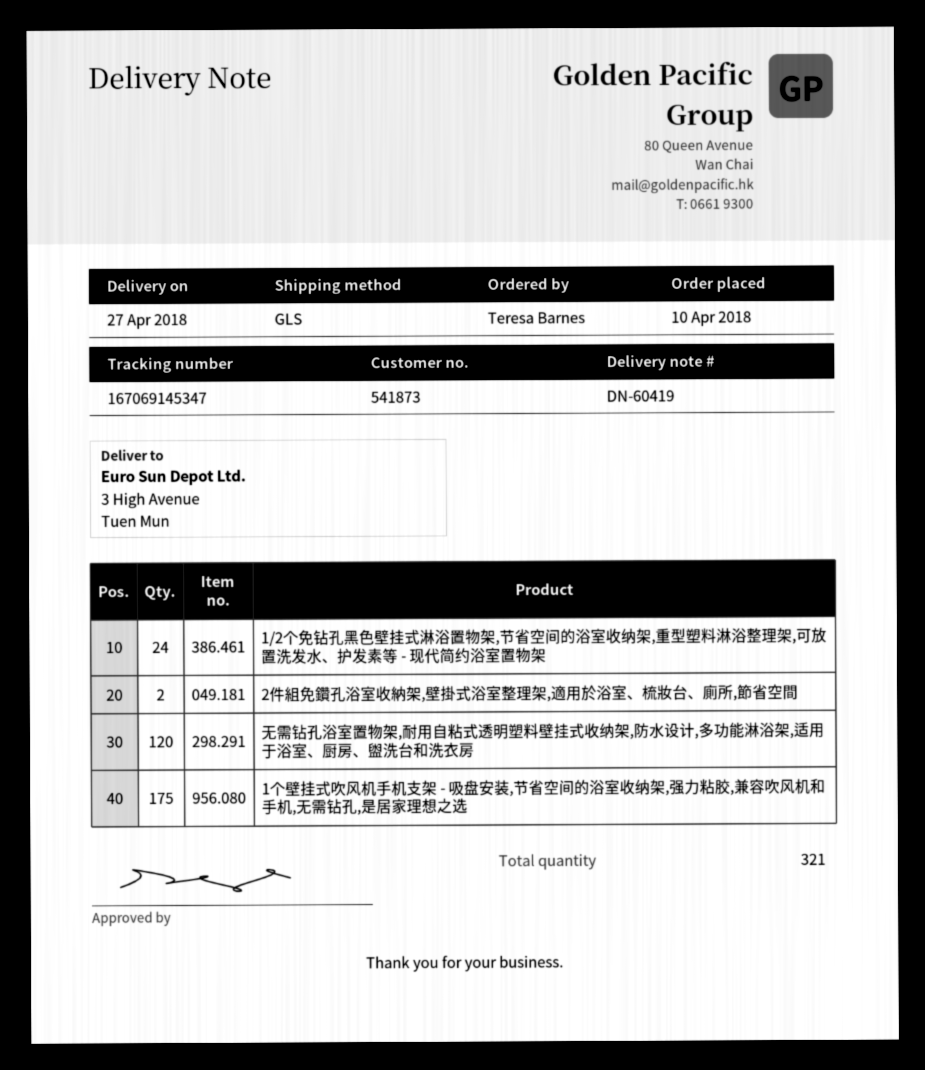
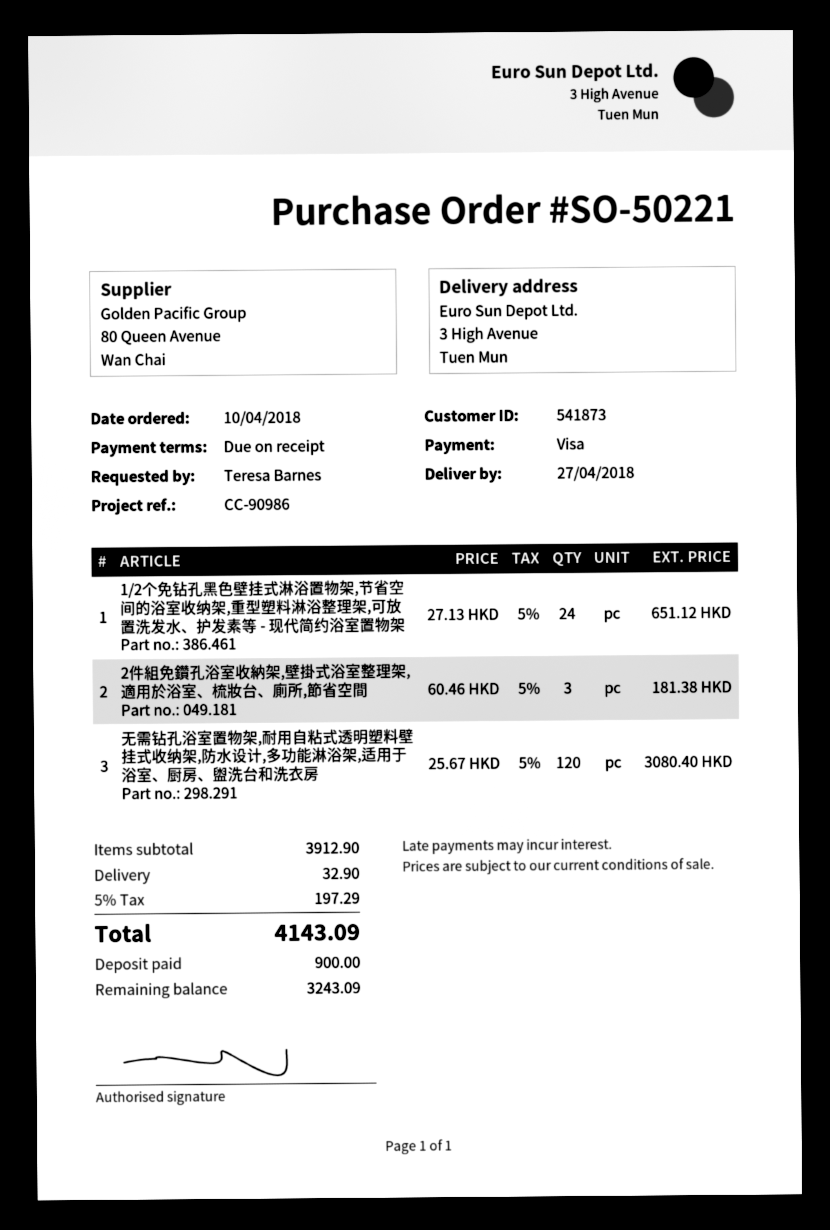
2件組免鑽孔浴室收納架,壁掛式浴室整理架,適用於浴室、梳妝台、廁所,節省空間: 2 -> 3
1个壁挂式吹风机手机支架 - 吸盘安装,节省空间的浴室收纳架,强力粘胶,兼容吹风机和手机,无需钻孔,是居家理想之选: 175 -> none

